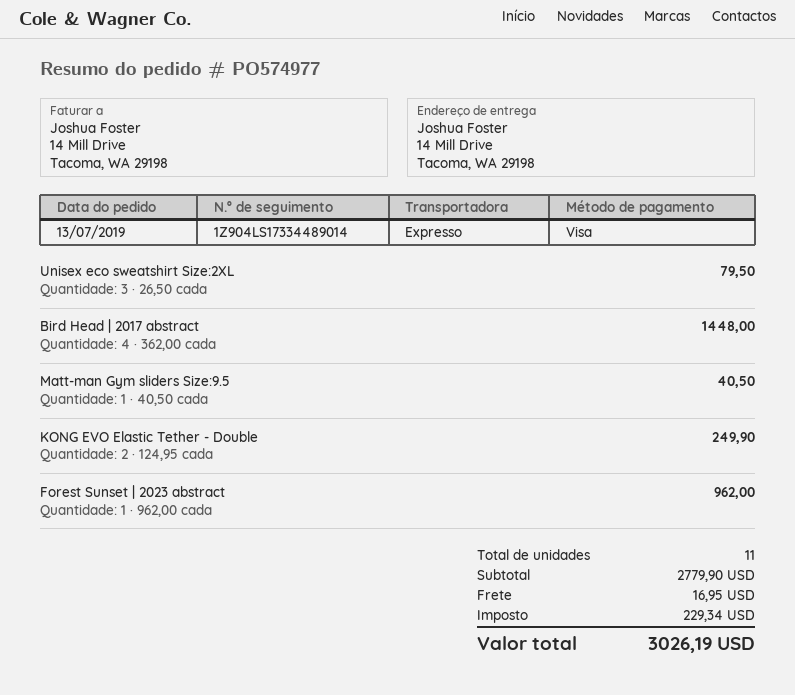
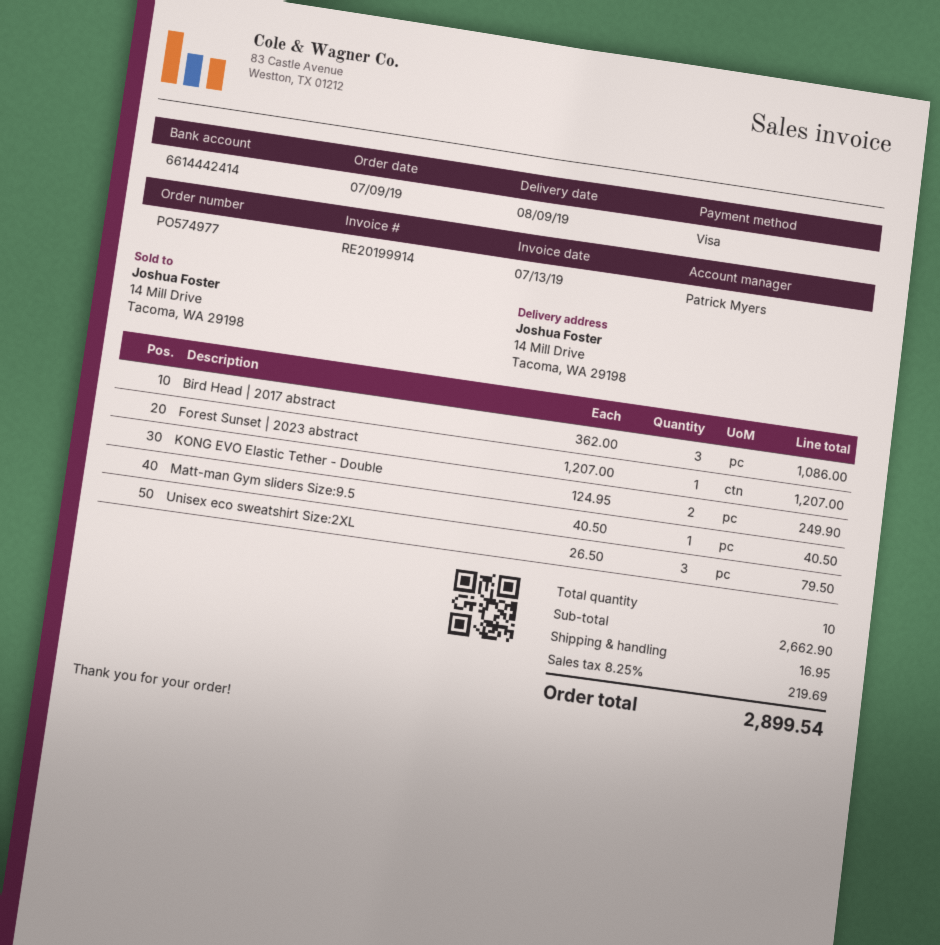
order date: 2019-07-13 -> 2019-07-09
Bird Head | 2017 abstract: 4 x 362.00 = 1448.00 -> 3 x 362.00 = 1086.00
Forest Sunset | 2023 abstract: 1 x 962.00 = 962.00 -> 1 x 1207.00 = 1207.00
total quantity: 11 -> 10
subtotal: 2779.90 -> 2662.90
tax: 229.34 -> 219.69
total: 3026.19 -> 2899.54

